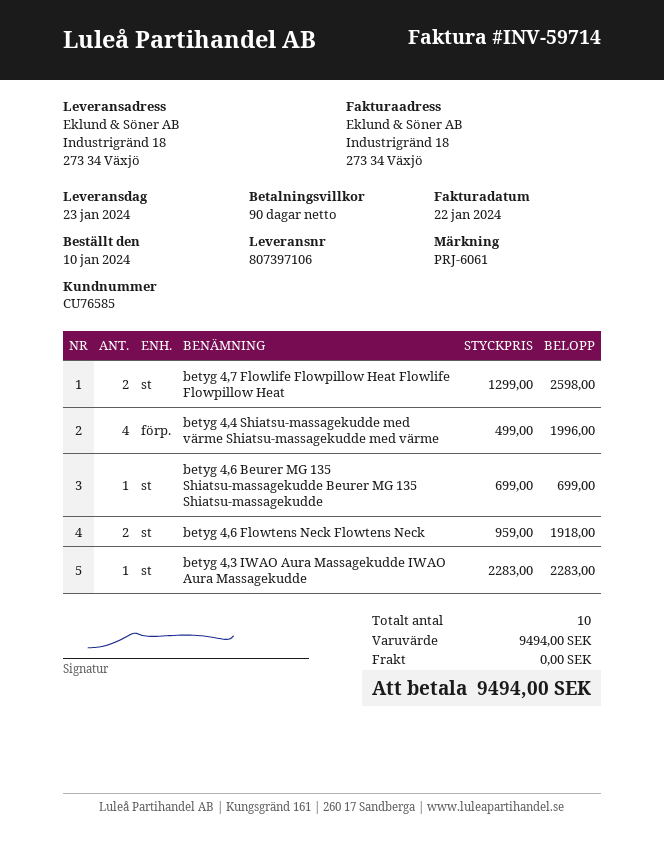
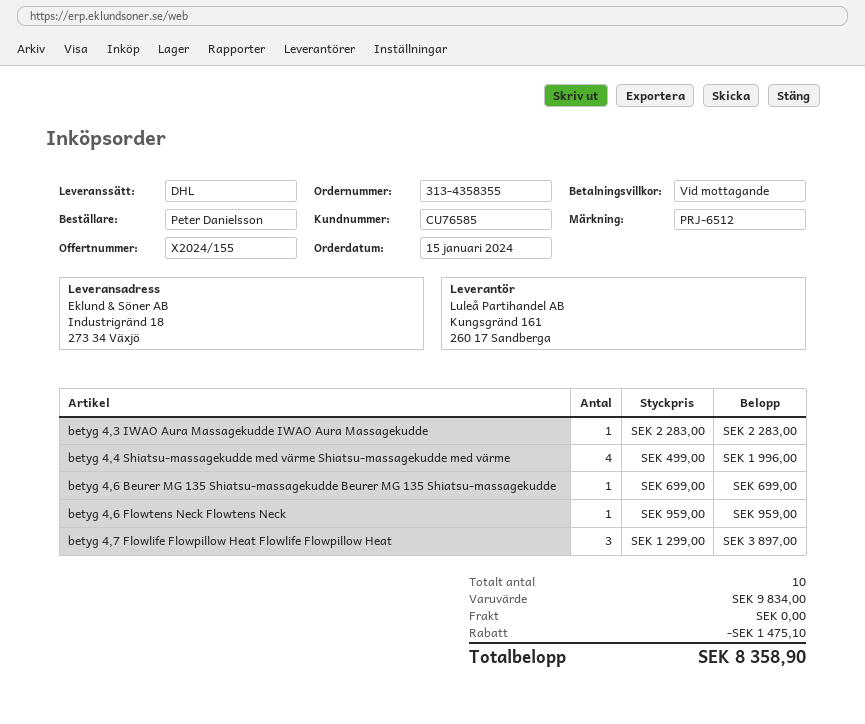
order date: 2024-01-10 -> 2024-01-15
payment terms: 90 days -> on receipt
reference: PRJ-6061 -> PRJ-6512
betyg 4,7 Flowlife Flowpillow Heat Flowlife Flowpillow Heat: 2 x 1299.00 = 2598.00 -> 3 x 1299.00 = 3897.00
betyg 4,6 Flowtens Neck Flowtens Neck: 2 x 959.00 = 1918.00 -> 1 x 959.00 = 959.00
subtotal: 9494.00 -> 9834.00
discount: none -> 1475.10
total: 9494.00 -> 8358.90

